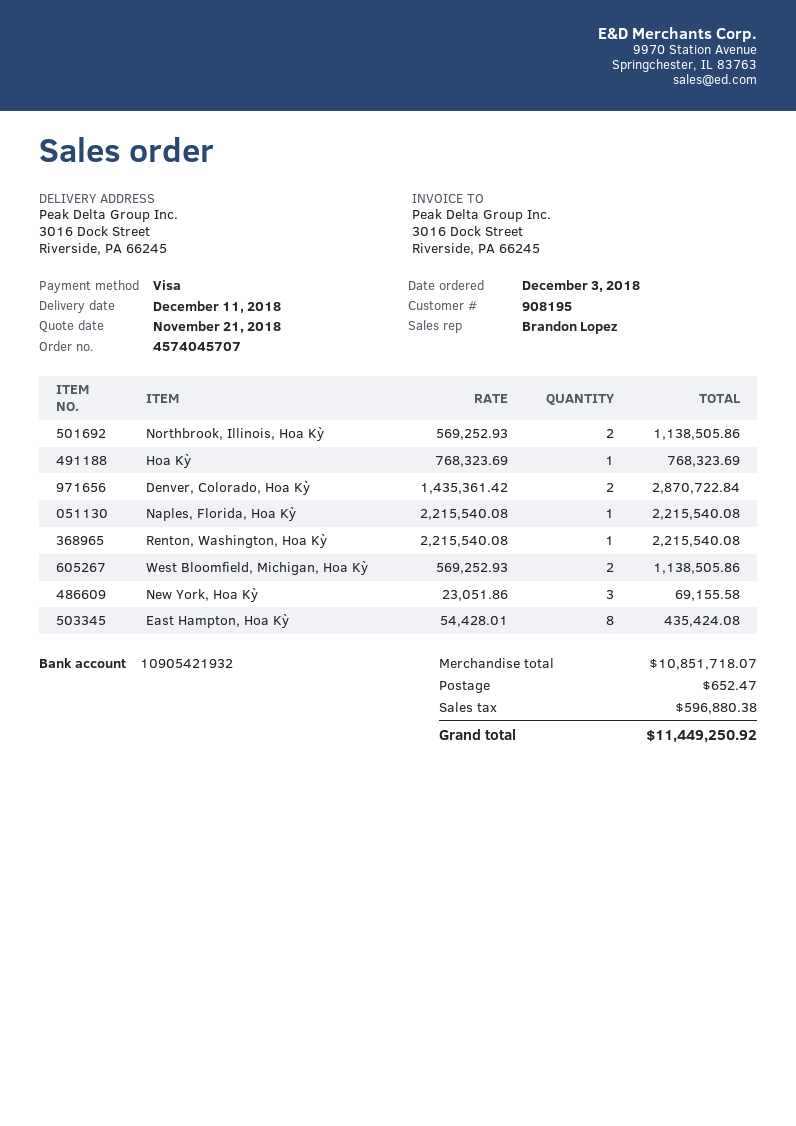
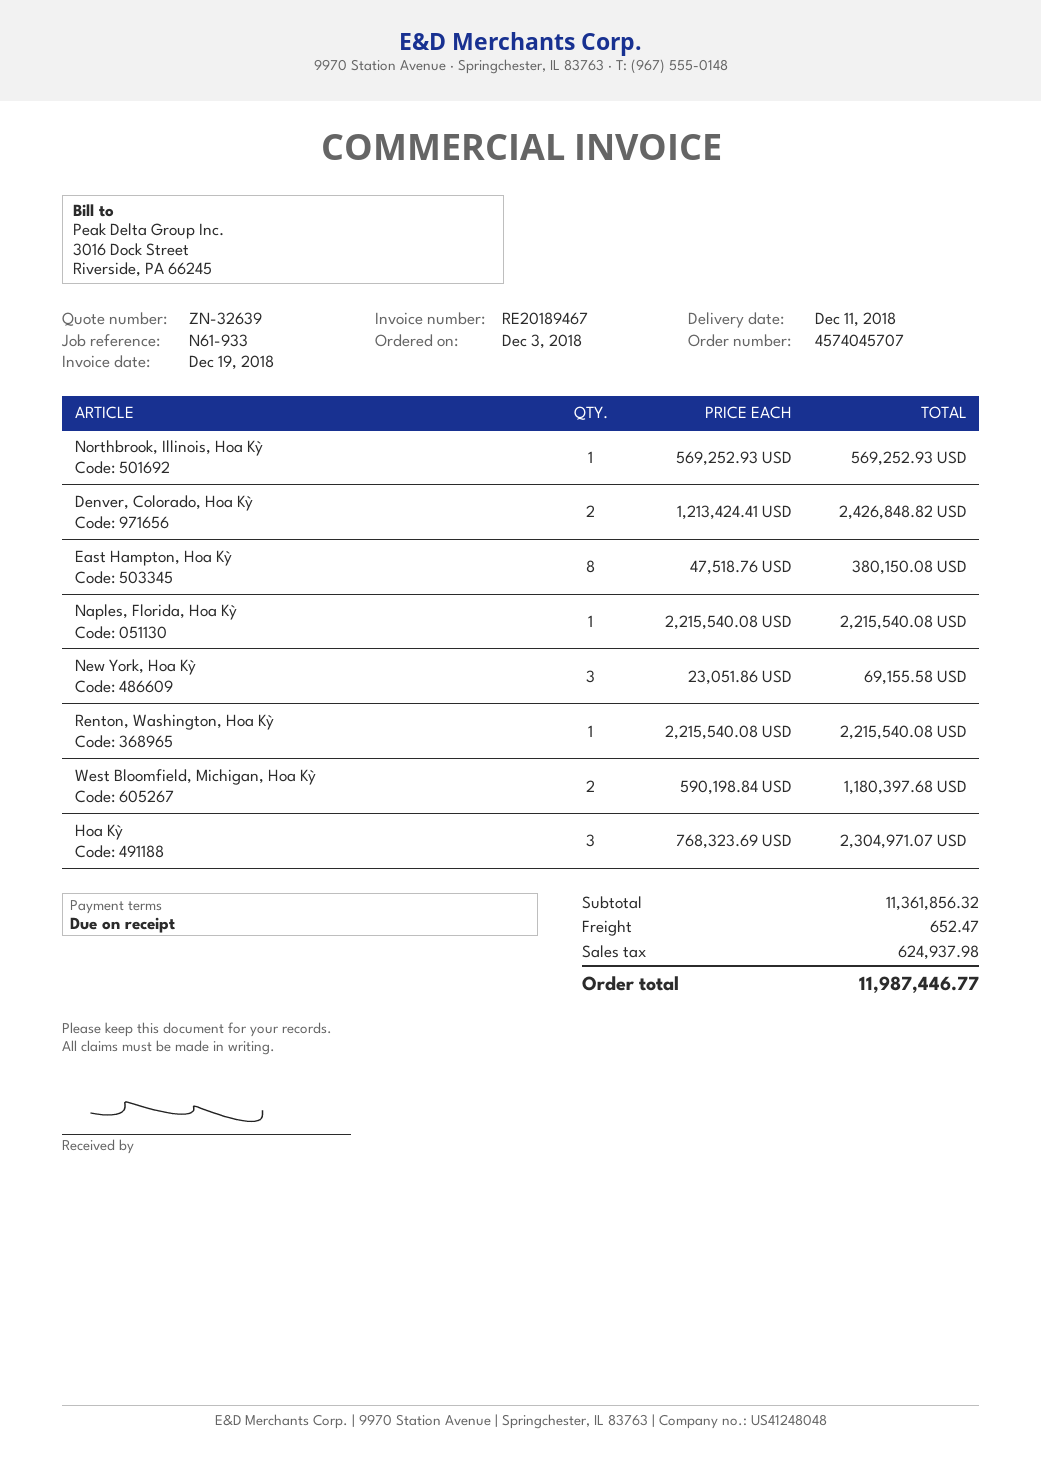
Northbrook, Illinois, Hoa Kỳ: 2 x 569252.93 = 1138505.86 -> 1 x 569252.93 = 569252.93
Hoa Kỳ: 1 x 768323.69 = 768323.69 -> 3 x 768323.69 = 2304971.07
Denver, Colorado, Hoa Kỳ: 2 x 1435361.42 = 2870722.84 -> 2 x 1213424.41 = 2426848.82
West Bloomfield, Michigan, Hoa Kỳ: 2 x 569252.93 = 1138505.86 -> 2 x 590198.84 = 1180397.68
East Hampton, Hoa Kỳ: 8 x 54428.01 = 435424.08 -> 8 x 47518.76 = 380150.08
subtotal: 10851718.07 -> 11361856.32
tax: 596880.38 -> 624937.98
total: 11449250.92 -> 11987446.77

